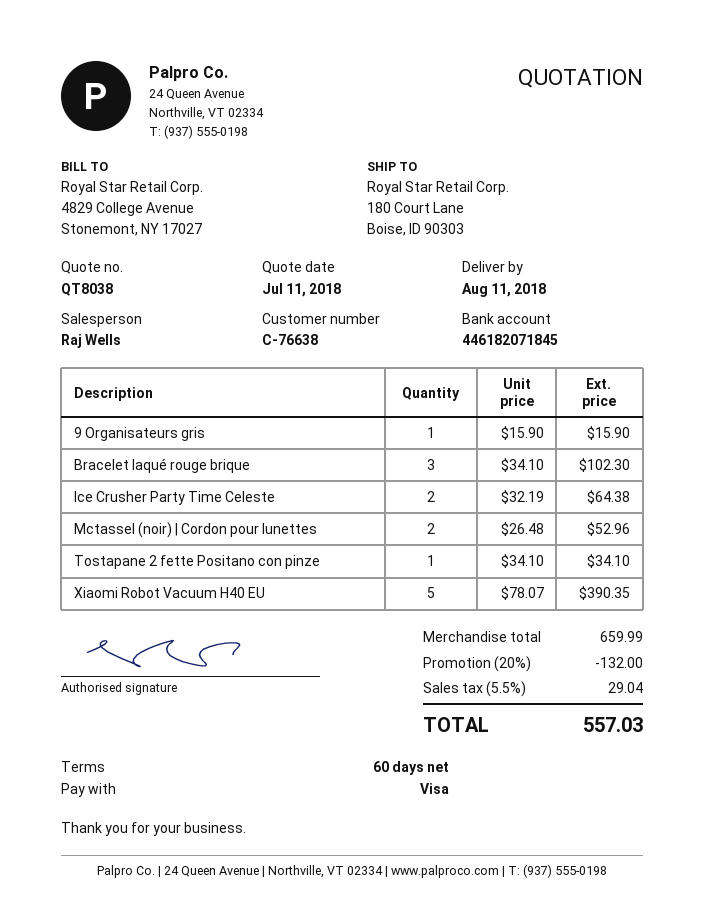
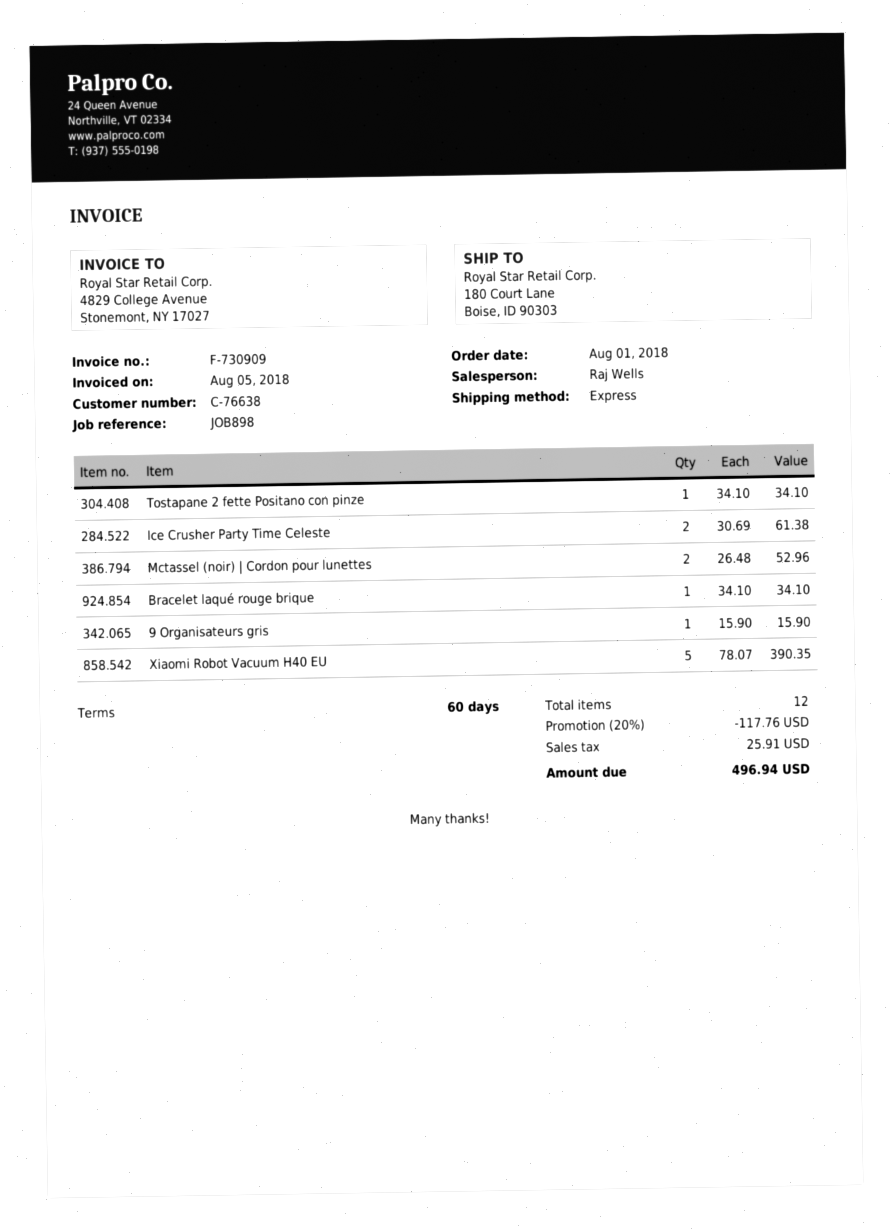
Bracelet laqué rouge brique: 3 x 34.10 = 102.30 -> 1 x 34.10 = 34.10
Ice Crusher Party Time Celeste: 2 x 32.19 = 64.38 -> 2 x 30.69 = 61.38
discount: 20% = 132.00 -> 20% = 117.76
tax: 29.04 -> 25.91
total: 557.03 -> 496.94

